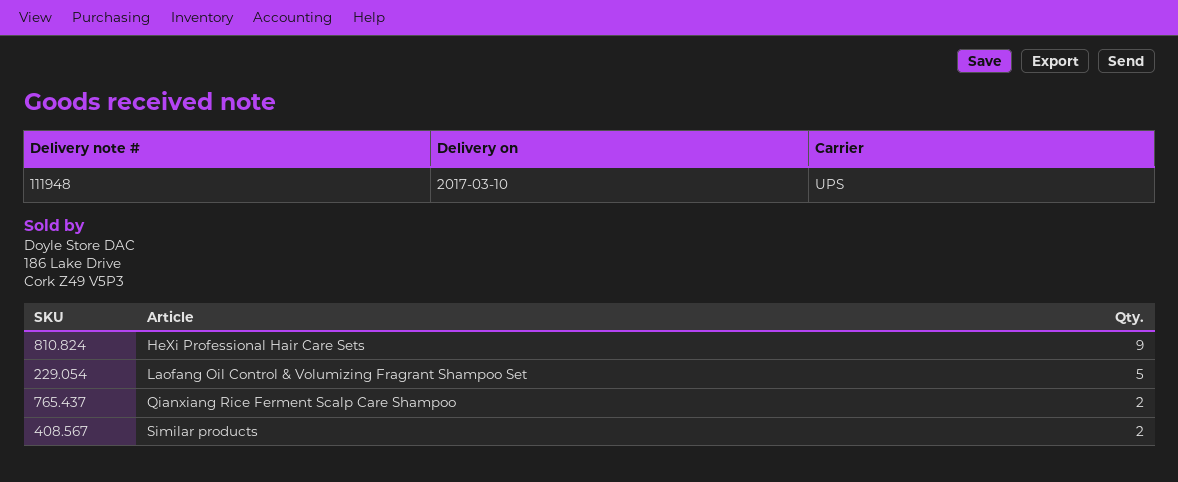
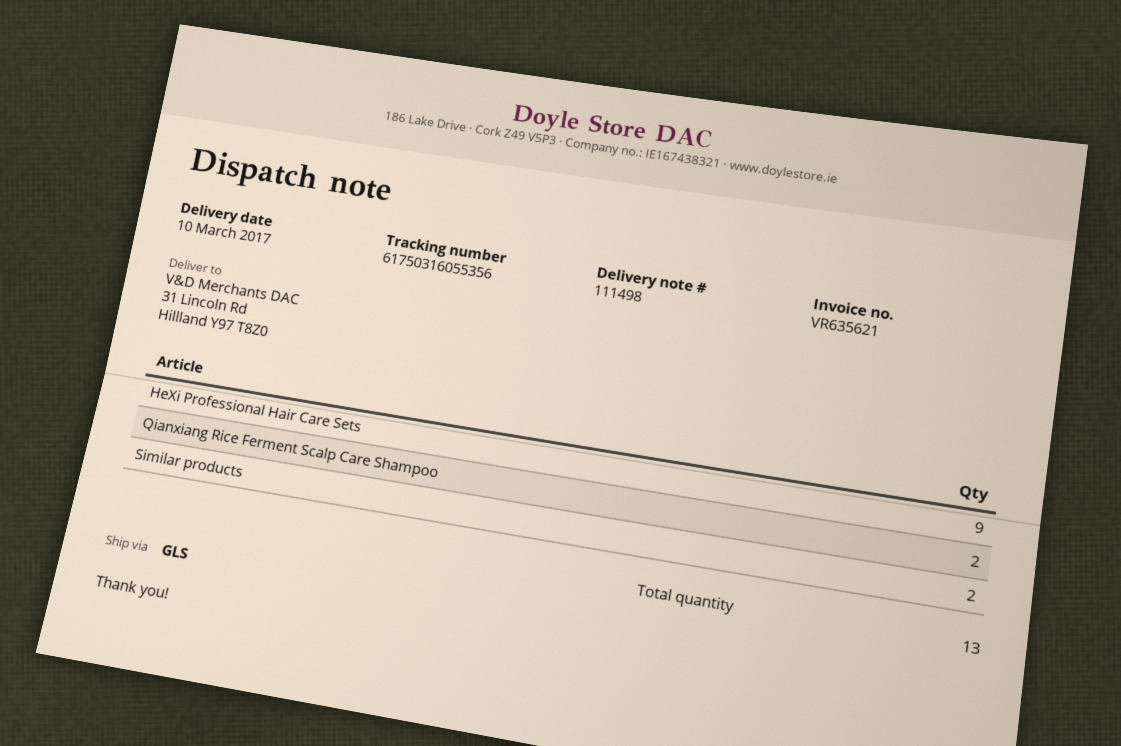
delivery note number: 111948 -> 111498
shipping method: UPS -> GLS
Laofang Oil Control & Volumizing Fragrant Shampoo Set: 5 -> none

